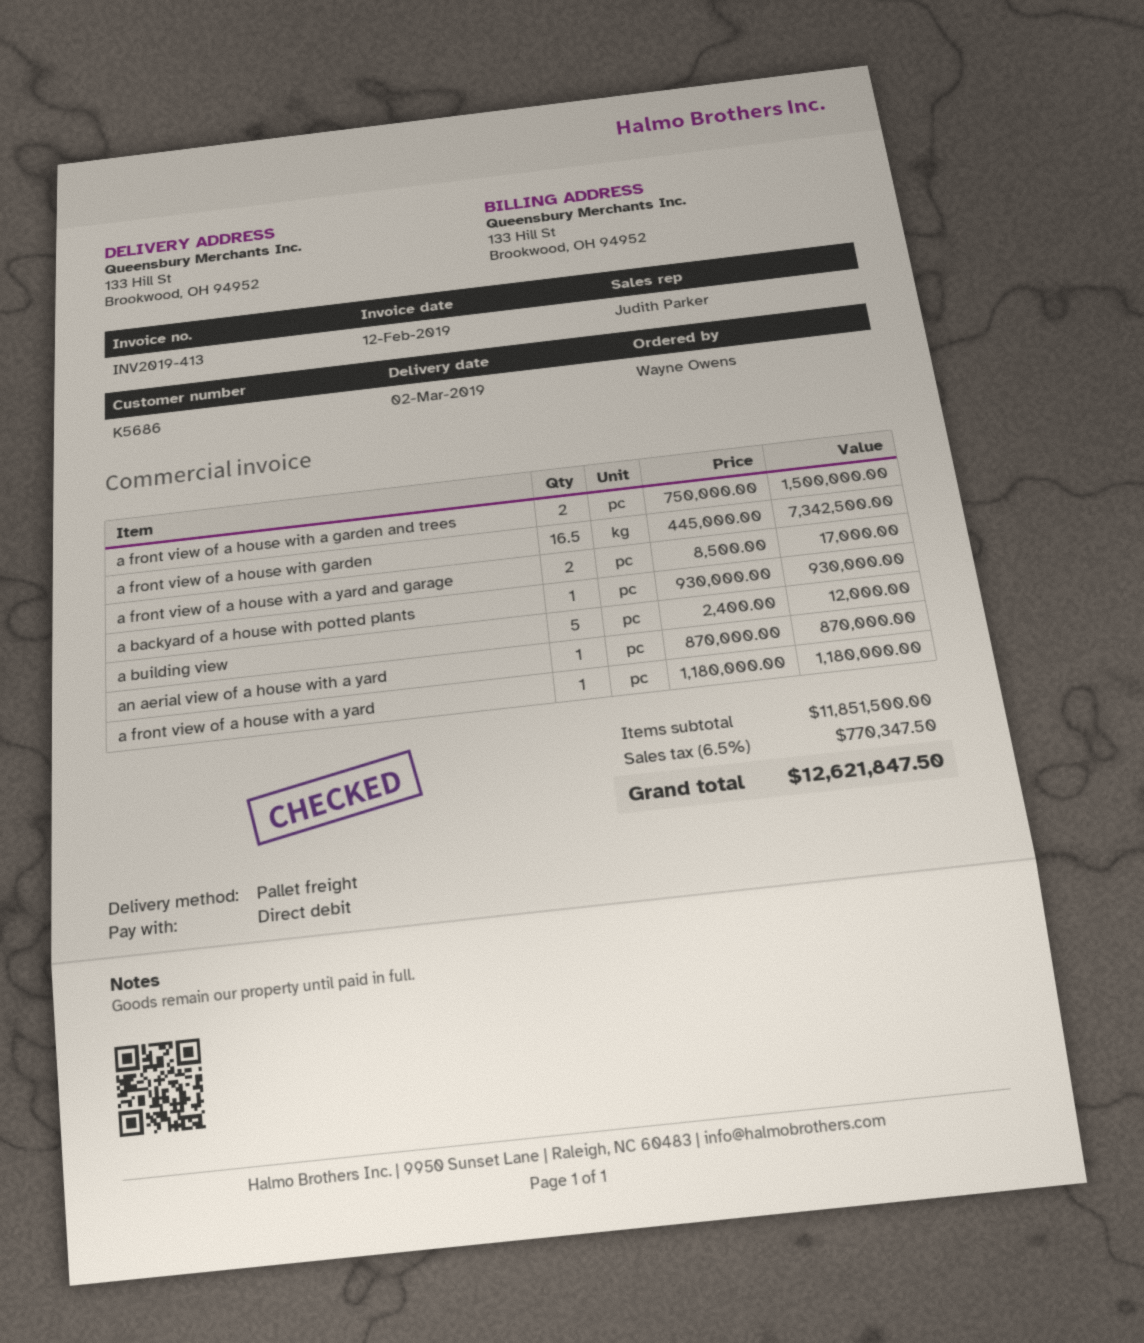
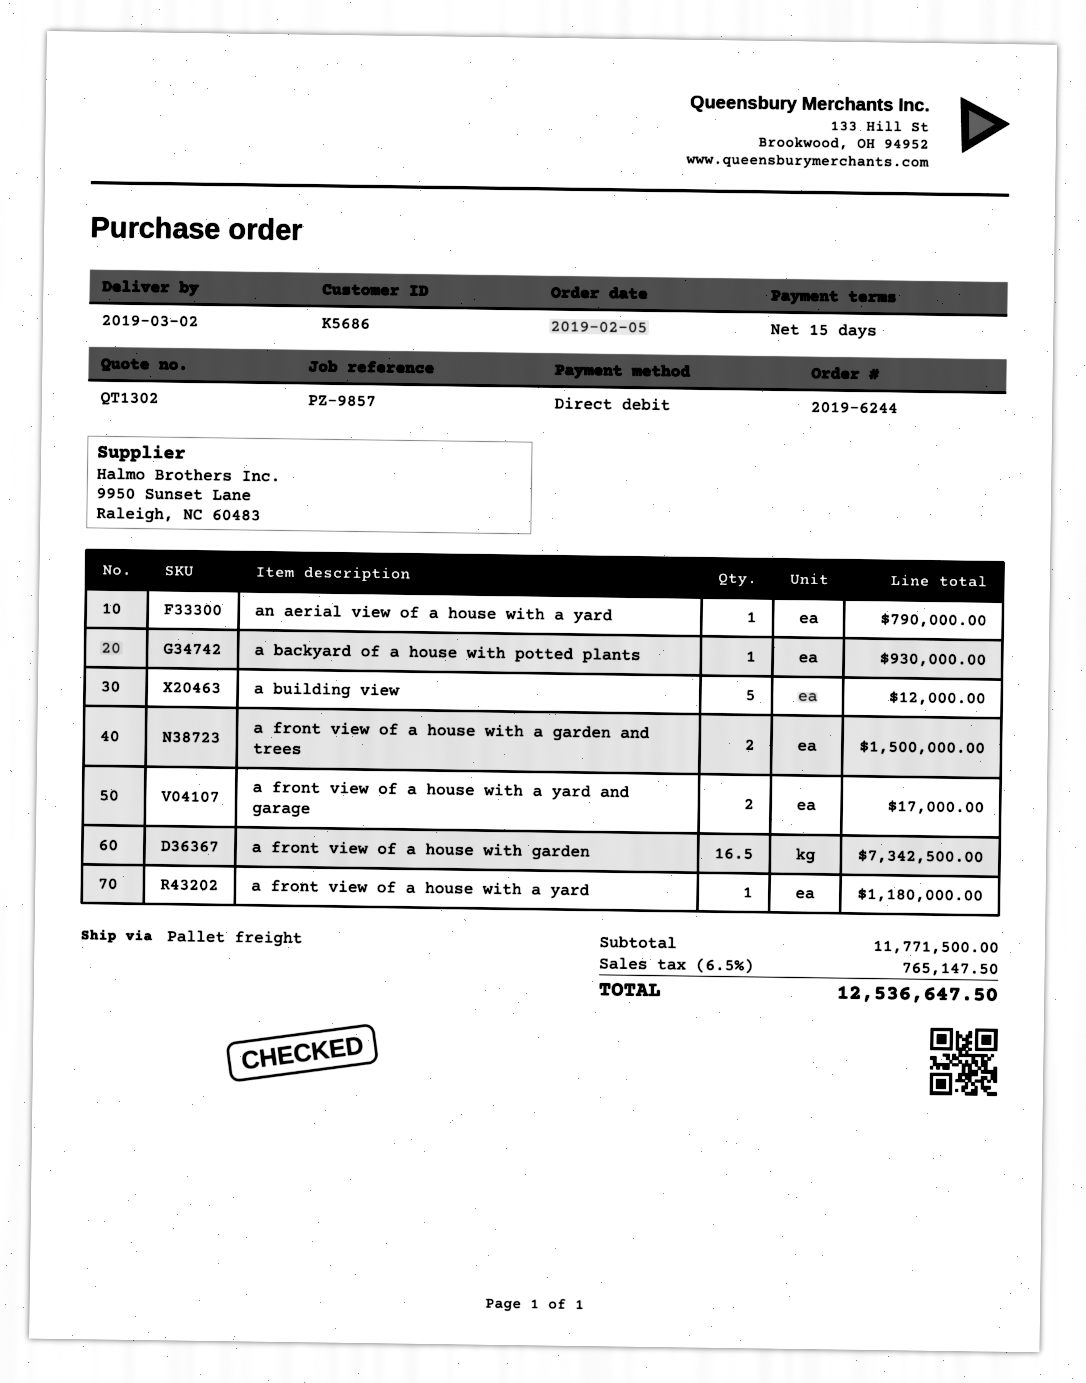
an aerial view of a house with a yard: 1 for 870000.00 -> 1 for 790000.00
subtotal: 11851500.00 -> 11771500.00
tax: 6.5% = 770347.50 -> 6.5% = 765147.50
total: 12621847.50 -> 12536647.50

